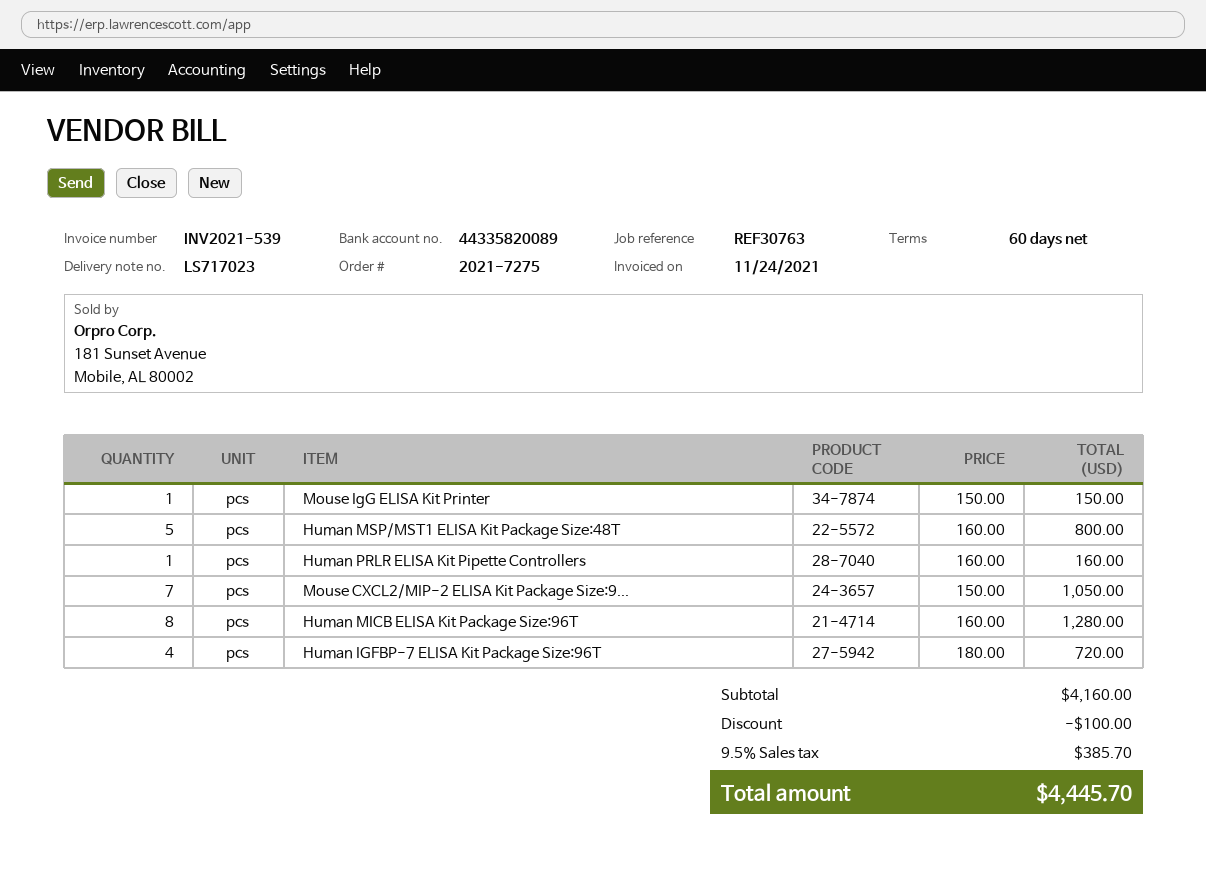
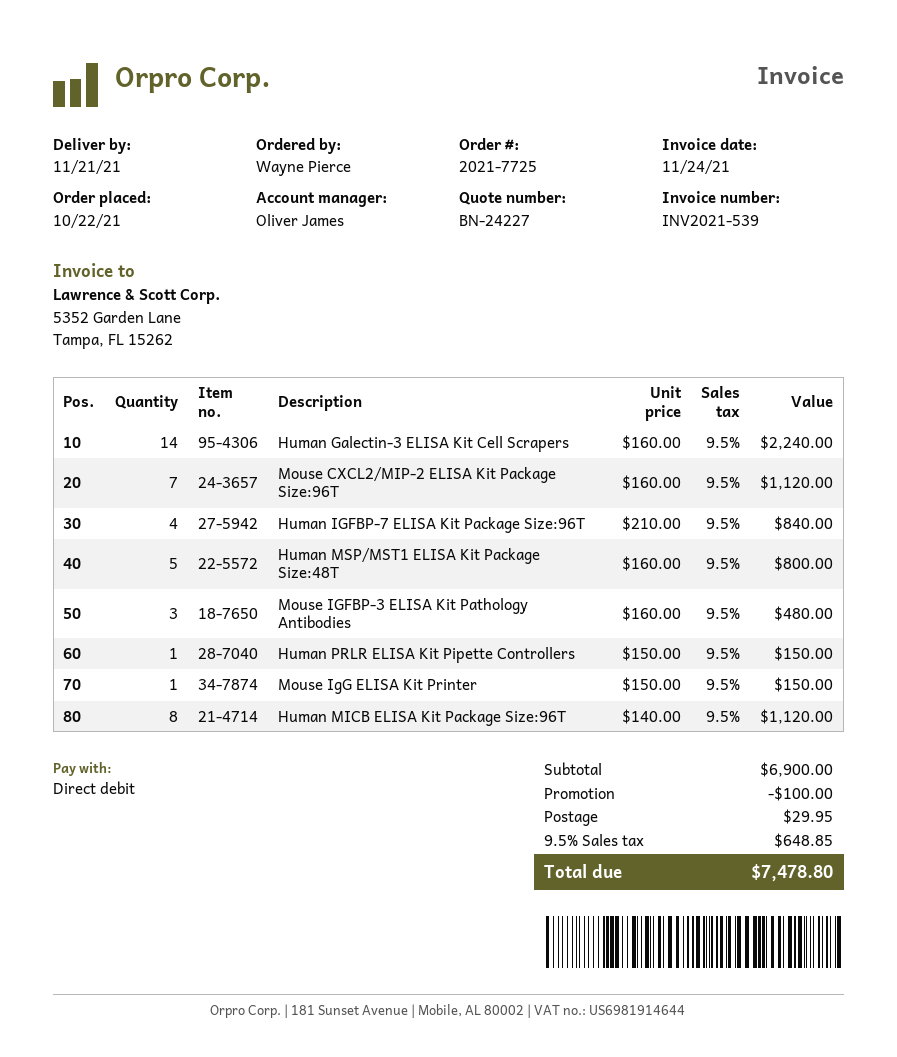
order number: 2021-7275 -> 2021-7725
Human PRLR ELISA Kit Pipette Controllers: 1 x 160.00 = 160.00 -> 1 x 150.00 = 150.00
Mouse CXCL2/MIP-2 ELISA Kit Package Size:9...: 7 x 150.00 = 1050.00 -> 7 x 160.00 = 1120.00
Human MICB ELISA Kit Package Size:96T: 8 x 160.00 = 1280.00 -> 8 x 140.00 = 1120.00
Human IGFBP-7 ELISA Kit Package Size:96T: 4 x 180.00 = 720.00 -> 4 x 210.00 = 840.00
Human Galectin-3 ELISA Kit Cell Scrapers: none -> 14 x 160.00 = 2240.00
Mouse IGFBP-3 ELISA Kit Pathology Antibodies: none -> 3 x 160.00 = 480.00
subtotal: 4160.00 -> 6900.00
shipping: none -> 29.95
tax: 9.5% = 385.70 -> 9.5% = 648.85
total: 4445.70 -> 7478.80

